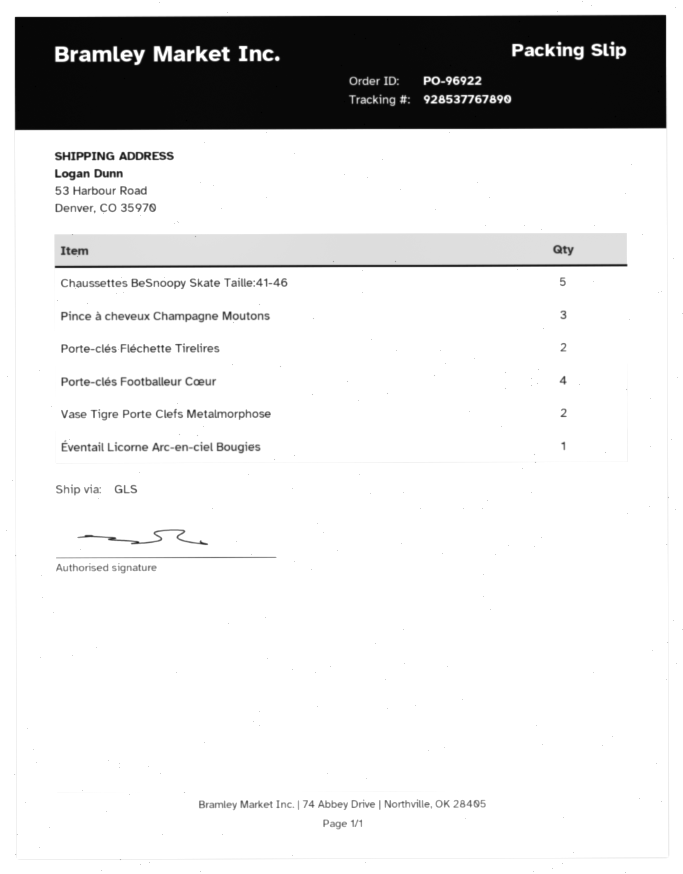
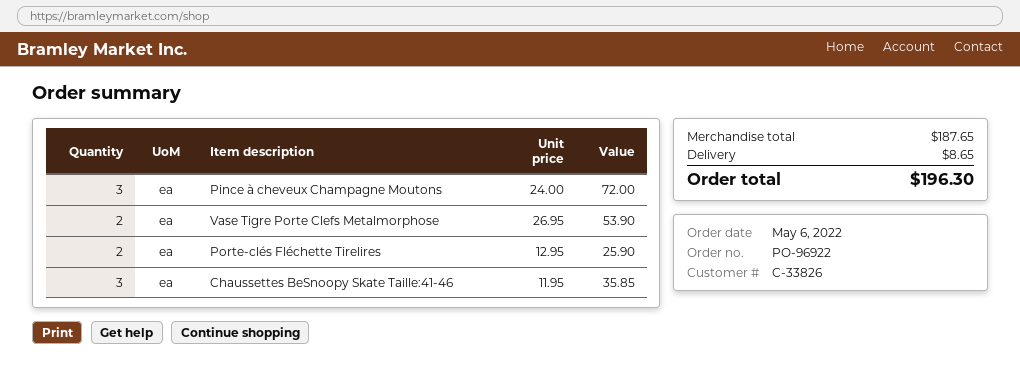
Chaussettes BeSnoopy Skate Taille:41-46: 5 -> 3
Porte-clés Footballeur Cœur: 4 -> none
Éventail Licorne Arc-en-ciel Bougies: 1 -> none

